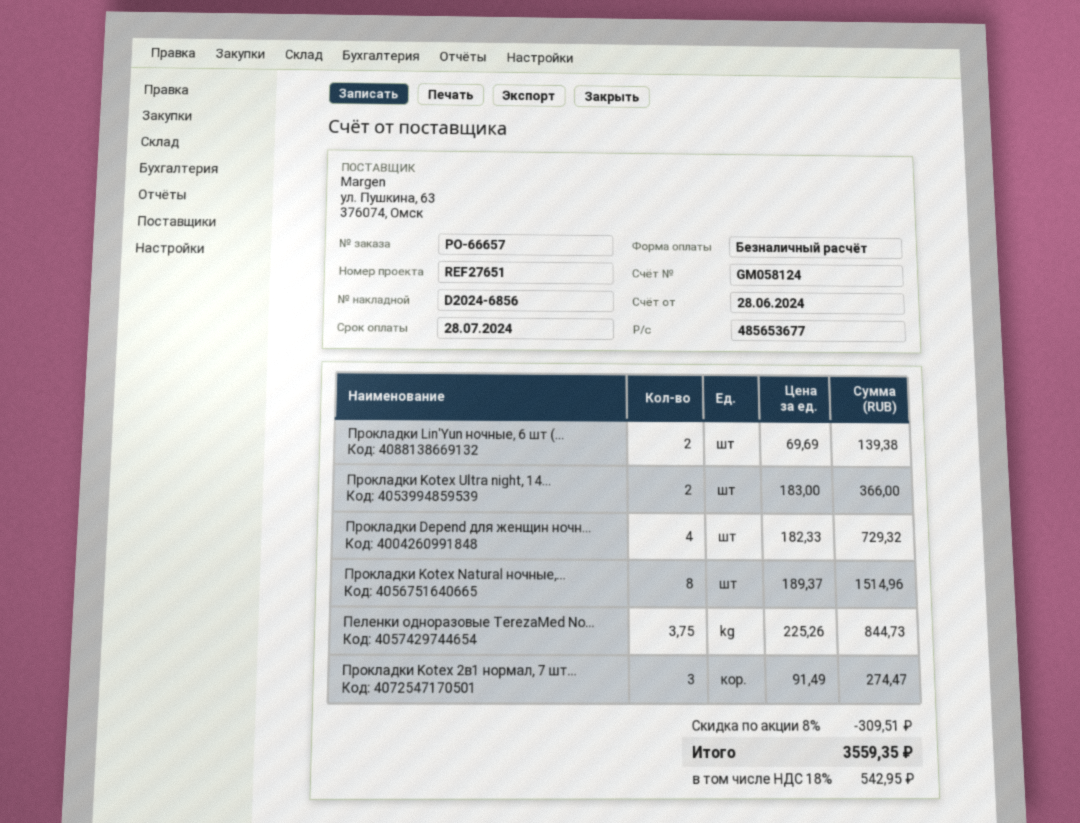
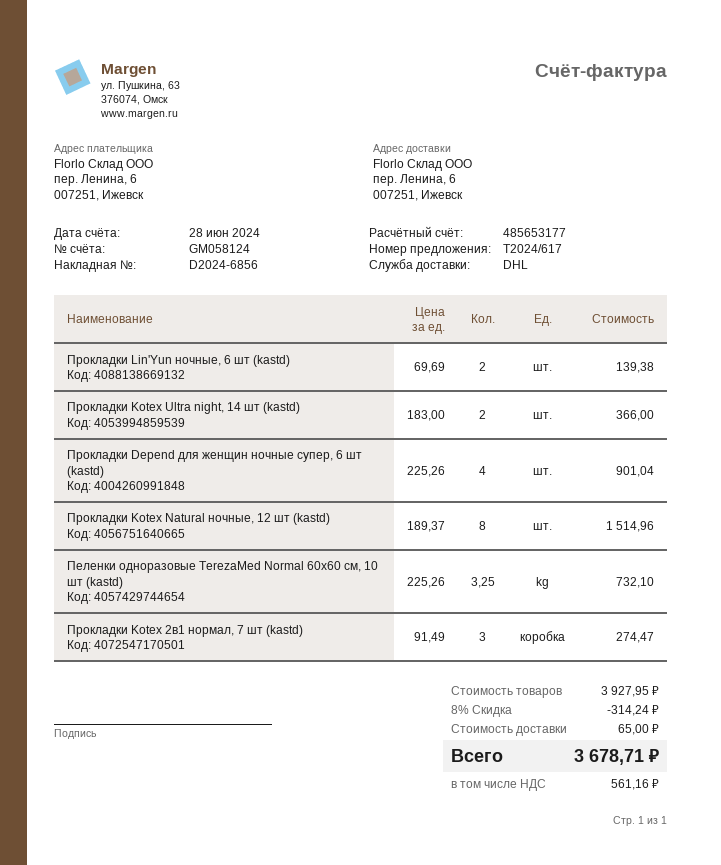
bank account: 485653677 -> 485653177
Прокладки Depend для женщин ночн...: 4 x 182.33 = 729.32 -> 4 x 225.26 = 901.04
Пеленки одноразовые TerezaMed No...: 3.75 x 225.26 = 844.73 -> 3.25 x 225.26 = 732.10
discount: 8% = 309.51 -> 8% = 314.24
shipping: none -> 65.00
tax: 542.95 -> 561.16
total: 3559.35 -> 3678.71

